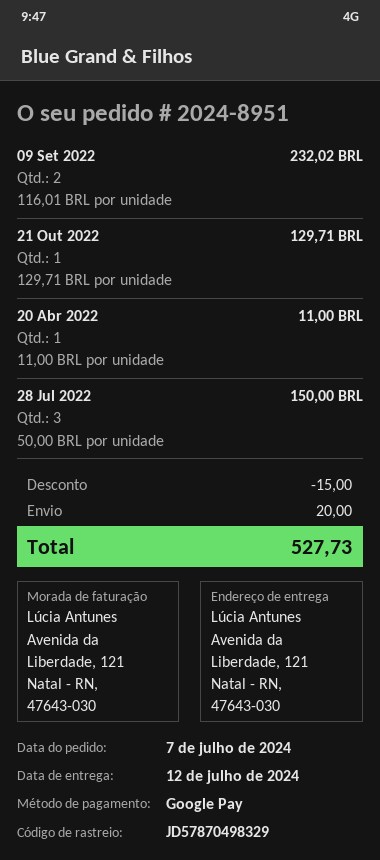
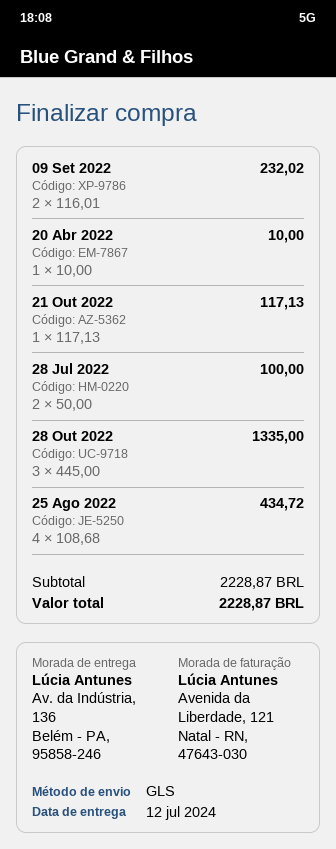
ship to: Avenida da Liberdade, 121, Natal - RN, 47643-030 -> Av. da Indústria, 136, Belém - PA, 95858-246
21 Out 2022: 1 x 129.71 = 129.71 -> 1 x 117.13 = 117.13
20 Abr 2022: 1 x 11.00 = 11.00 -> 1 x 10.00 = 10.00
28 Jul 2022: 3 x 50.00 = 150.00 -> 2 x 50.00 = 100.00
28 Out 2022: none -> 3 x 445.00 = 1335.00
25 Ago 2022: none -> 4 x 108.68 = 434.72
discount: 15.00 -> none
shipping: 20.00 -> none
total: 527.73 -> 2228.87

